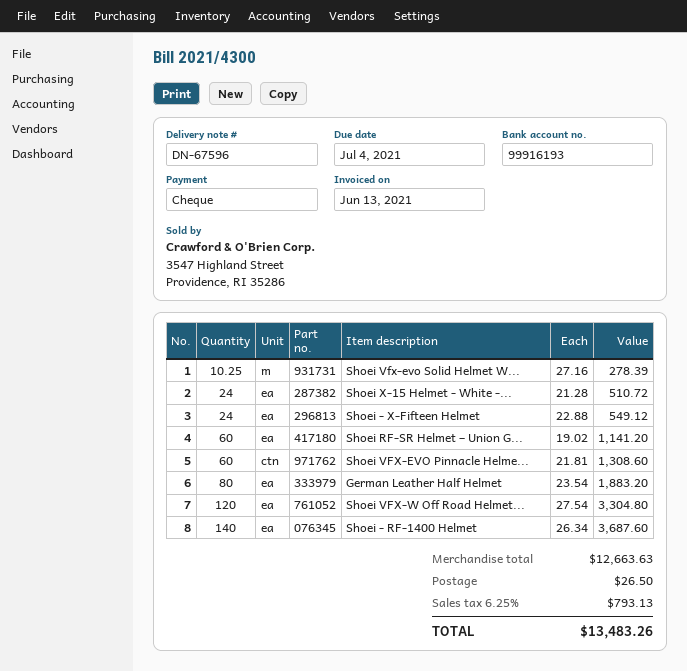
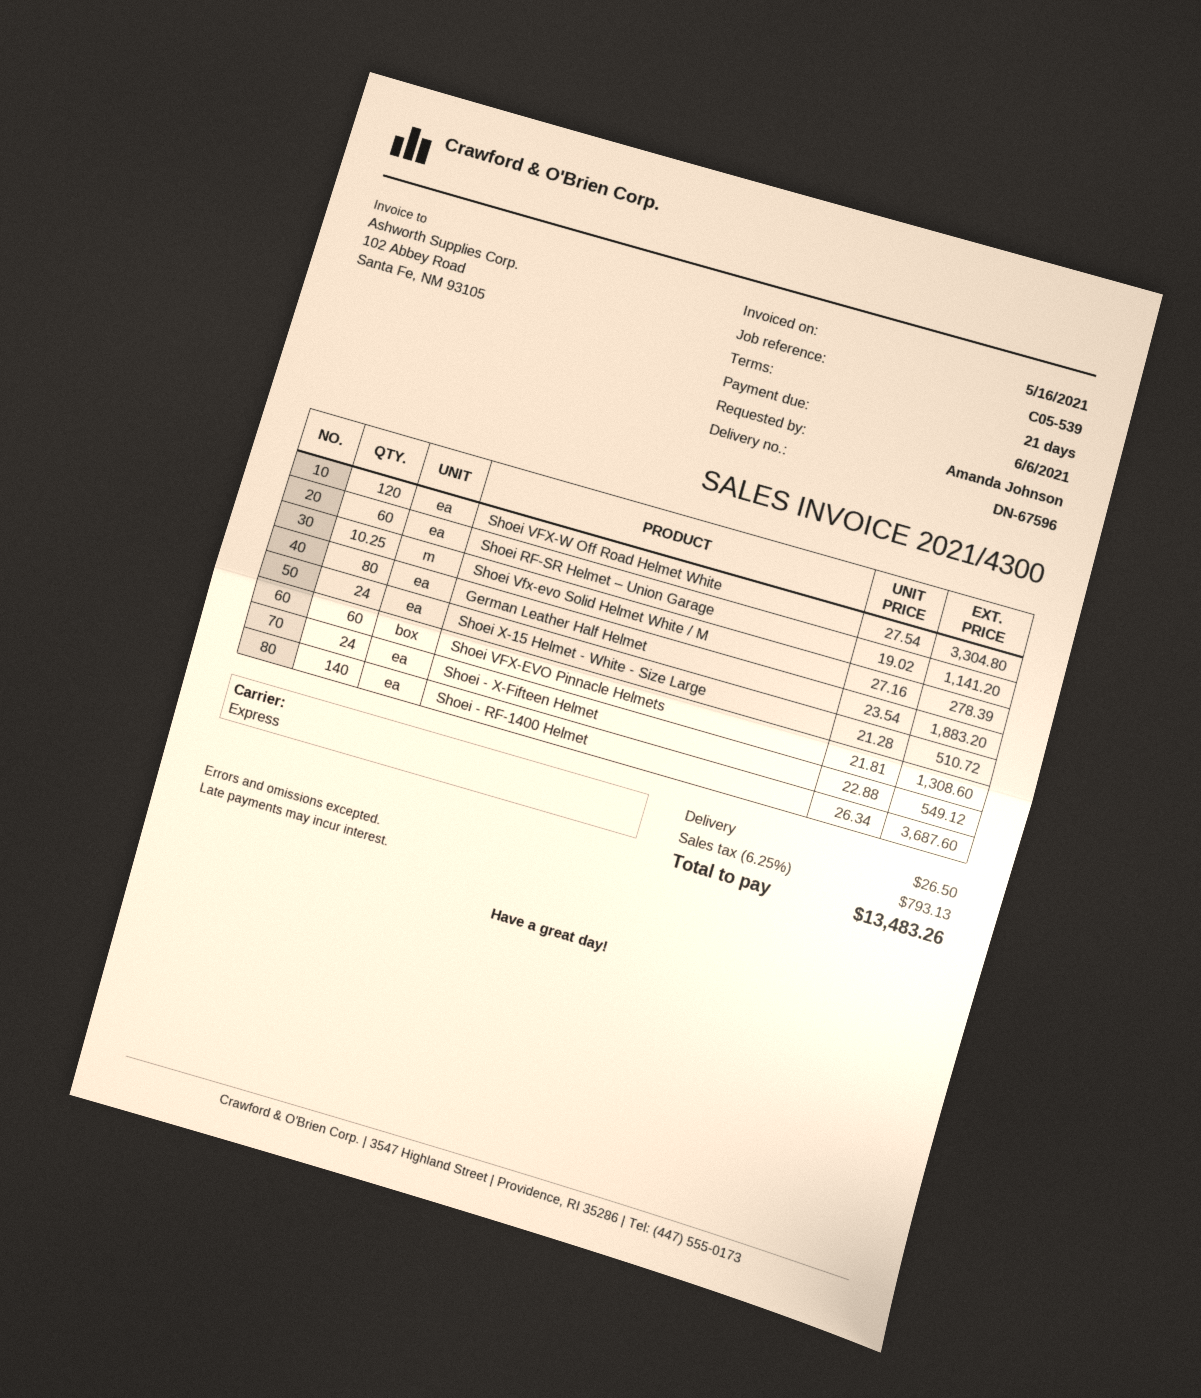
invoice date: 2021-06-13 -> 2021-05-16
due date: 2021-07-04 -> 2021-06-06

